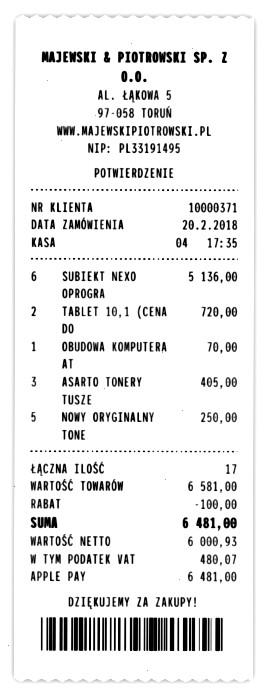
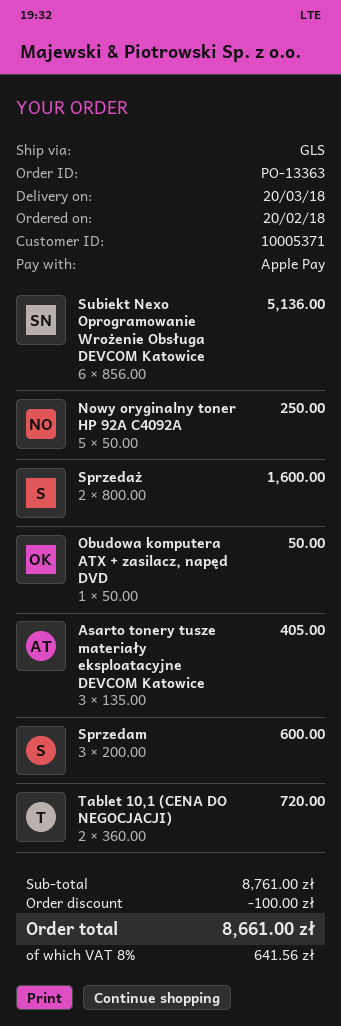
customer number: 10000371 -> 10005371
OBUDOWA KOMPUTERA AT: 1 for 70.00 -> 1 for 50.00
Sprzedaż: none -> 2 for 1600.00
Sprzedam: none -> 3 for 600.00
subtotal: 6581.00 -> 8761.00
tax: 480.07 -> 641.56
total: 6481.00 -> 8661.00

